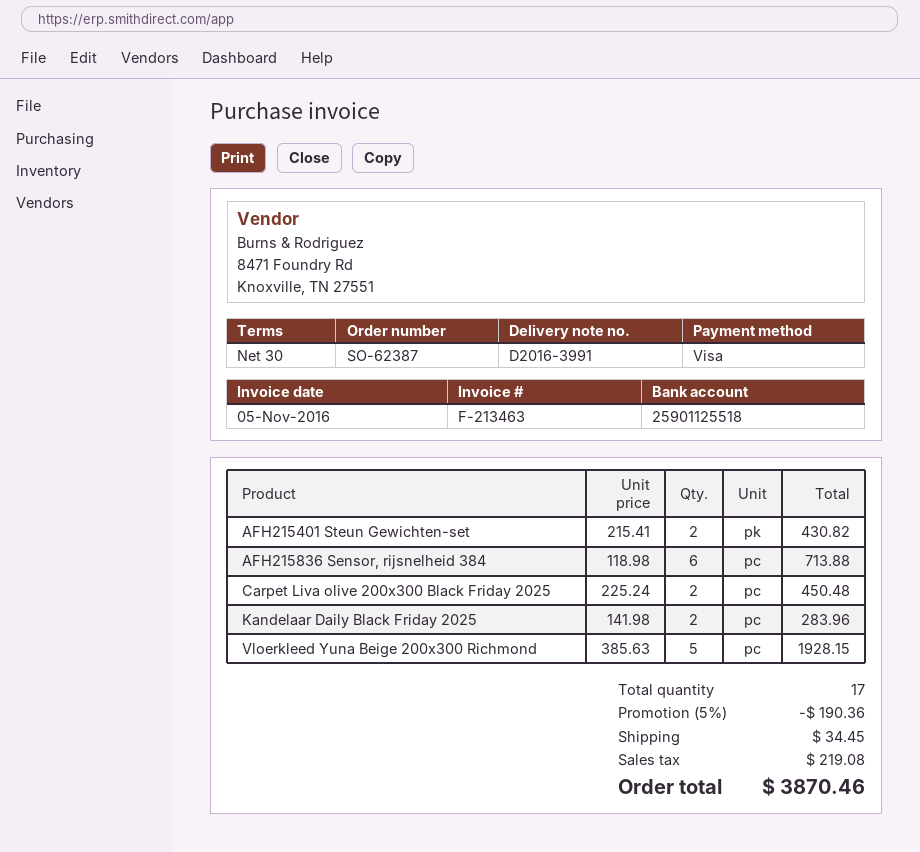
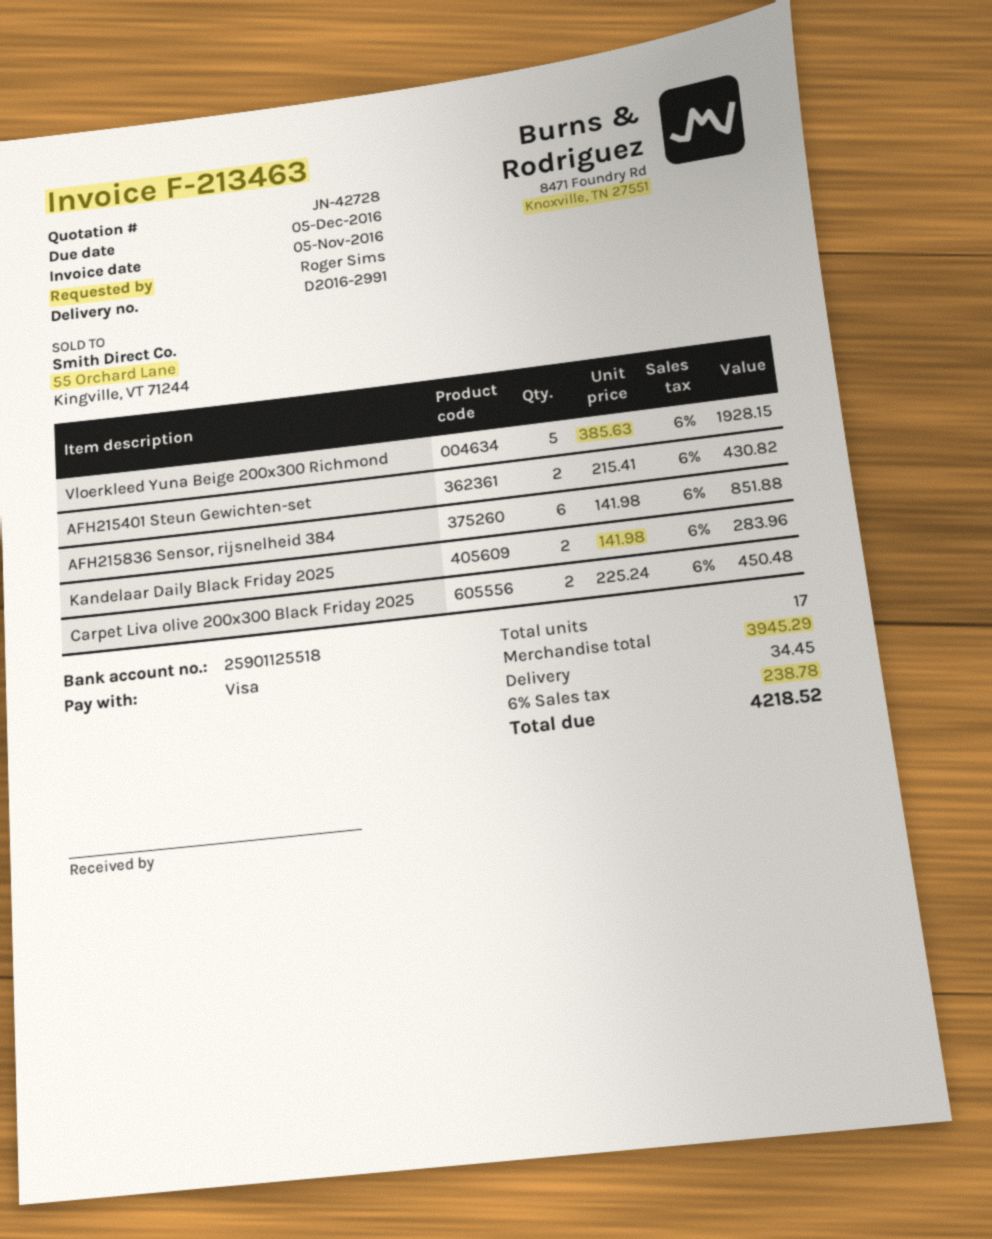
delivery note number: D2016-3991 -> D2016-2991
AFH215836 Sensor, rijsnelheid 384: 6 x 118.98 = 713.88 -> 6 x 141.98 = 851.88
discount: 5% = 190.36 -> none
tax: 219.08 -> 238.78
total: 3870.46 -> 4218.52

